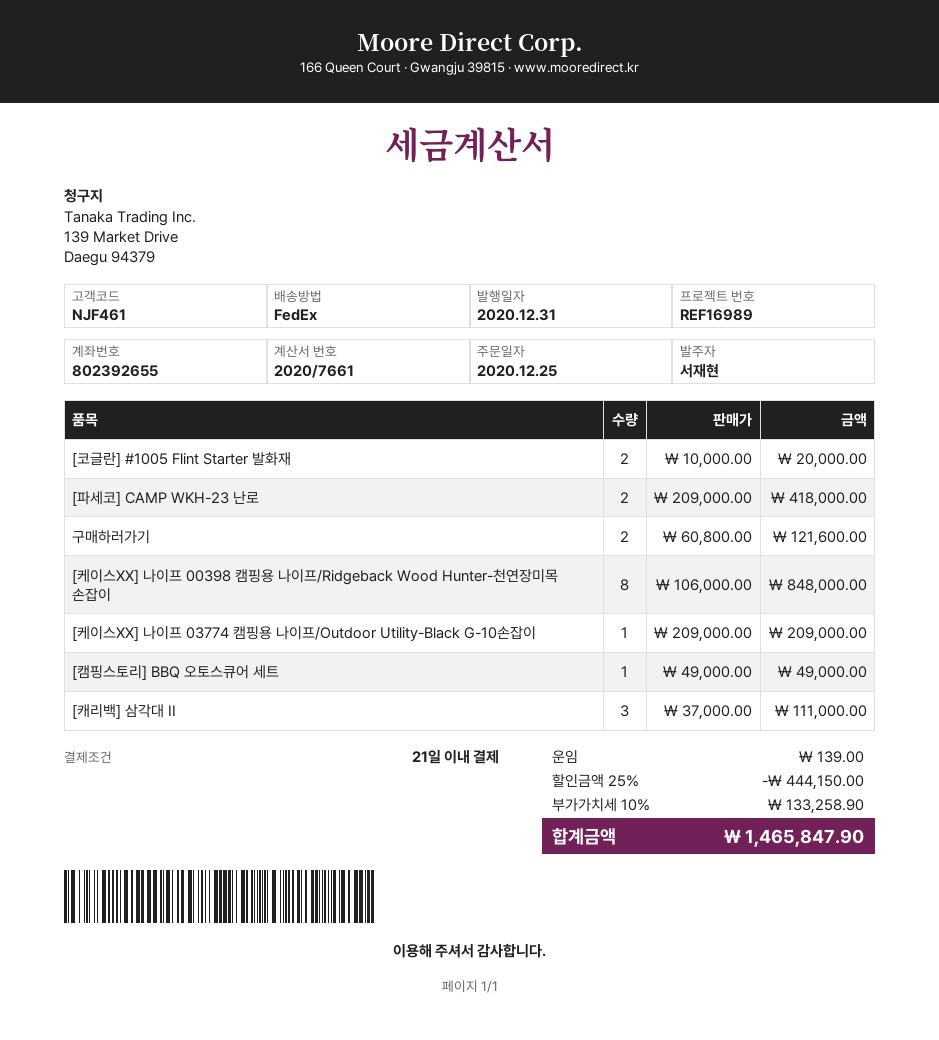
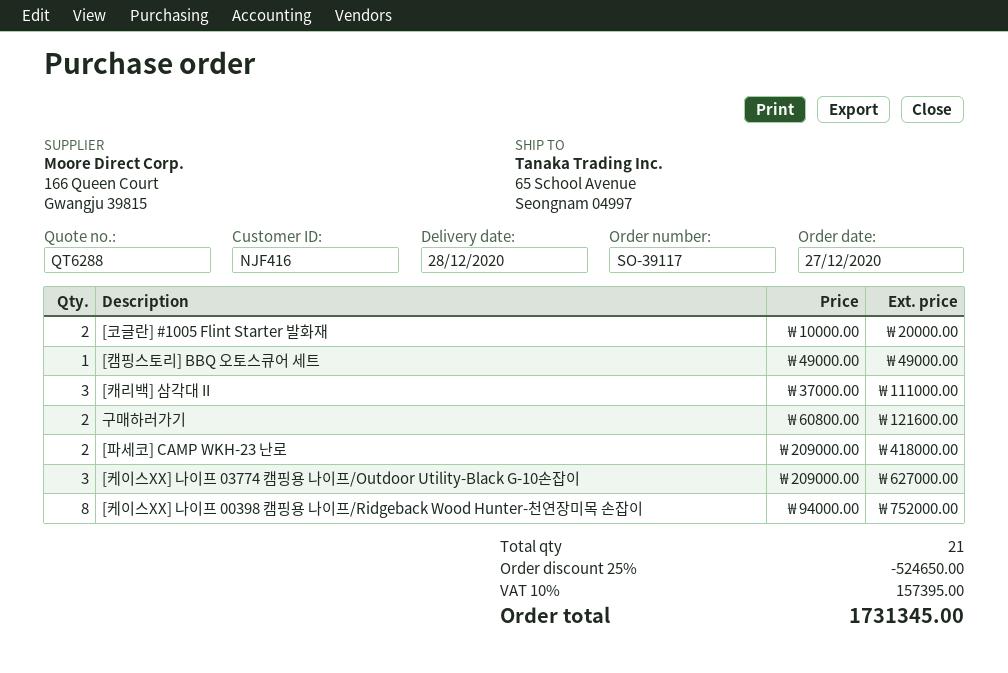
order date: 2020-12-25 -> 2020-12-27
customer number: NJF461 -> NJF416
[케이스XX] 나이프 00398 캠핑용 나이프/Ridgeback Wood Hunter-천연장미목 손잡이: 8 x 106000.00 = 848000.00 -> 8 x 94000.00 = 752000.00
[케이스XX] 나이프 03774 캠핑용 나이프/Outdoor Utility-Black G-10손잡이: 1 x 209000.00 = 209000.00 -> 3 x 209000.00 = 627000.00
discount: 25% = 444150.00 -> 25% = 524650.00
shipping: 139.00 -> none
tax: 10% = 133258.90 -> 10% = 157395.00
total: 1465847.90 -> 1731345.00

